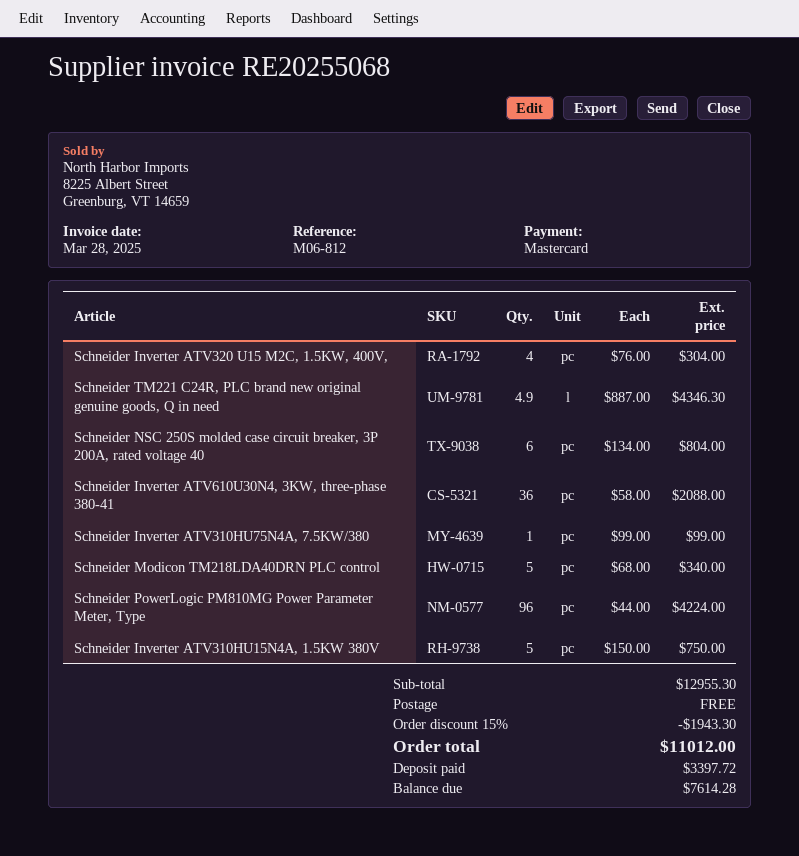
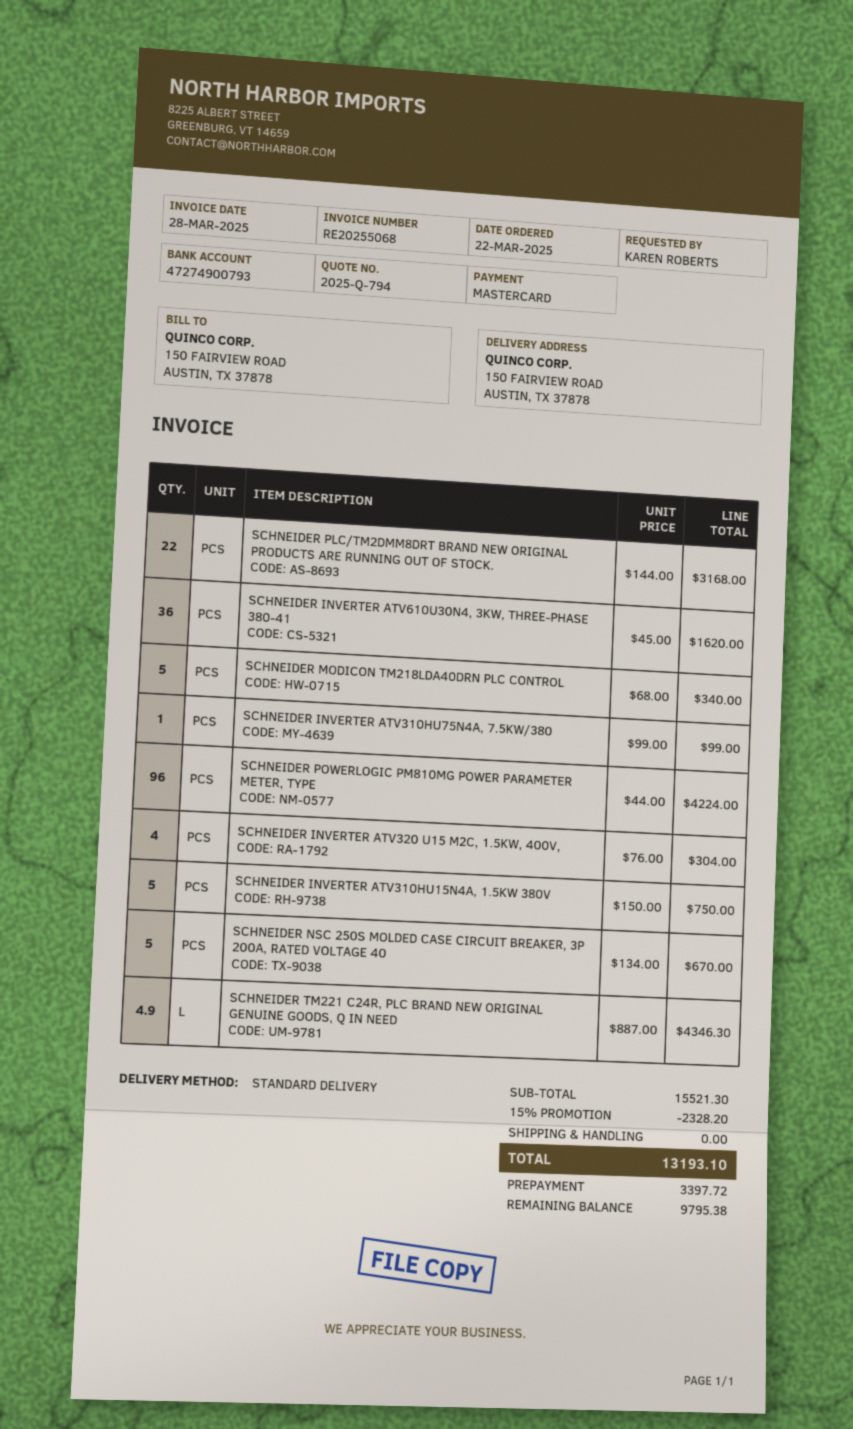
Schneider NSC 250S molded case circuit breaker, 3P 200A, rated voltage 40: 6 x 134.00 = 804.00 -> 5 x 134.00 = 670.00
Schneider Inverter ATV610U30N4, 3KW, three-phase 380-41: 36 x 58.00 = 2088.00 -> 36 x 45.00 = 1620.00
SCHNEIDER PLC/TM2DMM8DRT BRAND NEW ORIGINAL PRODUCTS ARE RUNNING OUT OF STOCK.: none -> 22 x 144.00 = 3168.00
subtotal: 12955.30 -> 15521.30
discount: 15% = 1943.30 -> 15% = 2328.20
total: 11012.00 -> 13193.10
balance: 7614.28 -> 9795.38

